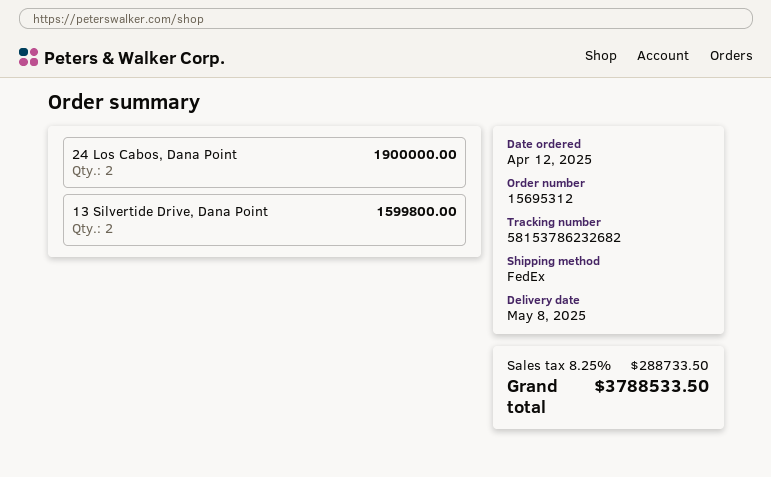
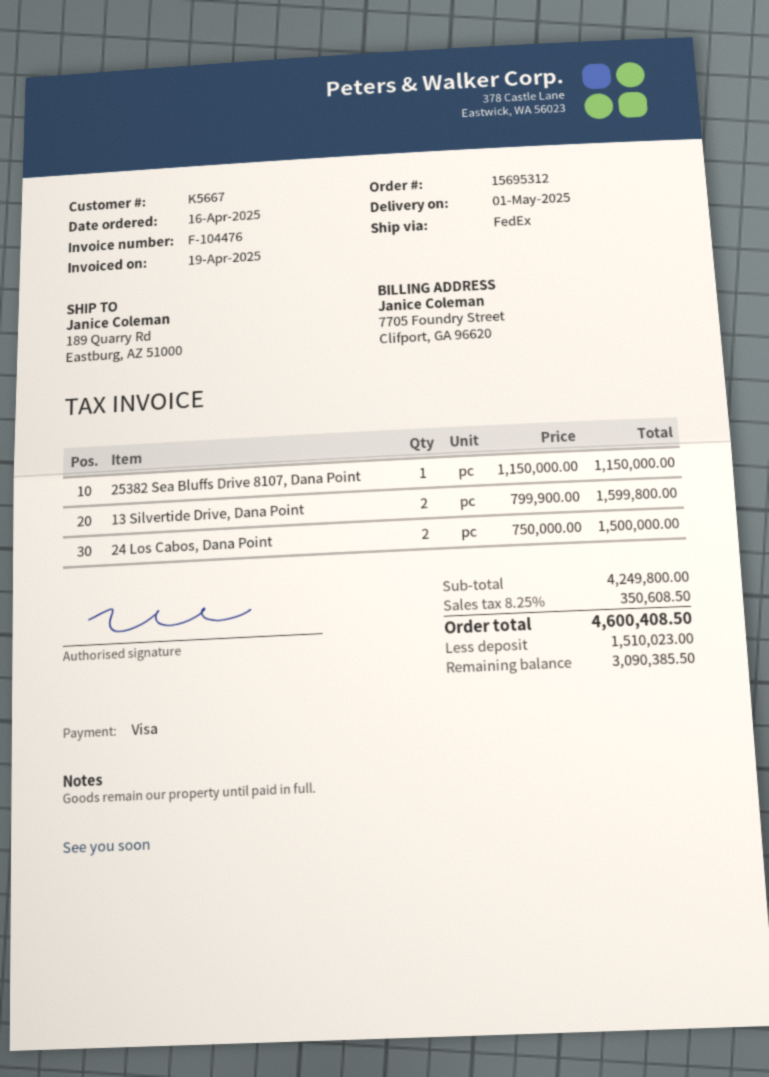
order date: 2025-04-12 -> 2025-04-16
delivery date: 2025-05-08 -> 2025-05-01
24 Los Cabos, Dana Point: 2 for 1900000.00 -> 2 for 1500000.00
25382 Sea Bluffs Drive 8107, Dana Point: none -> 1 for 1150000.00
tax: 8.25% = 288733.50 -> 8.25% = 350608.50
total: 3788533.50 -> 4600408.50

